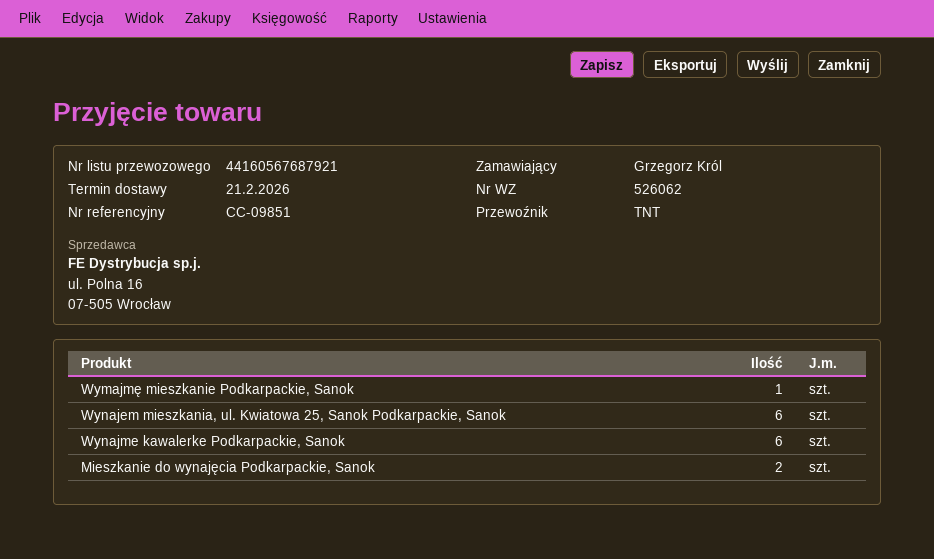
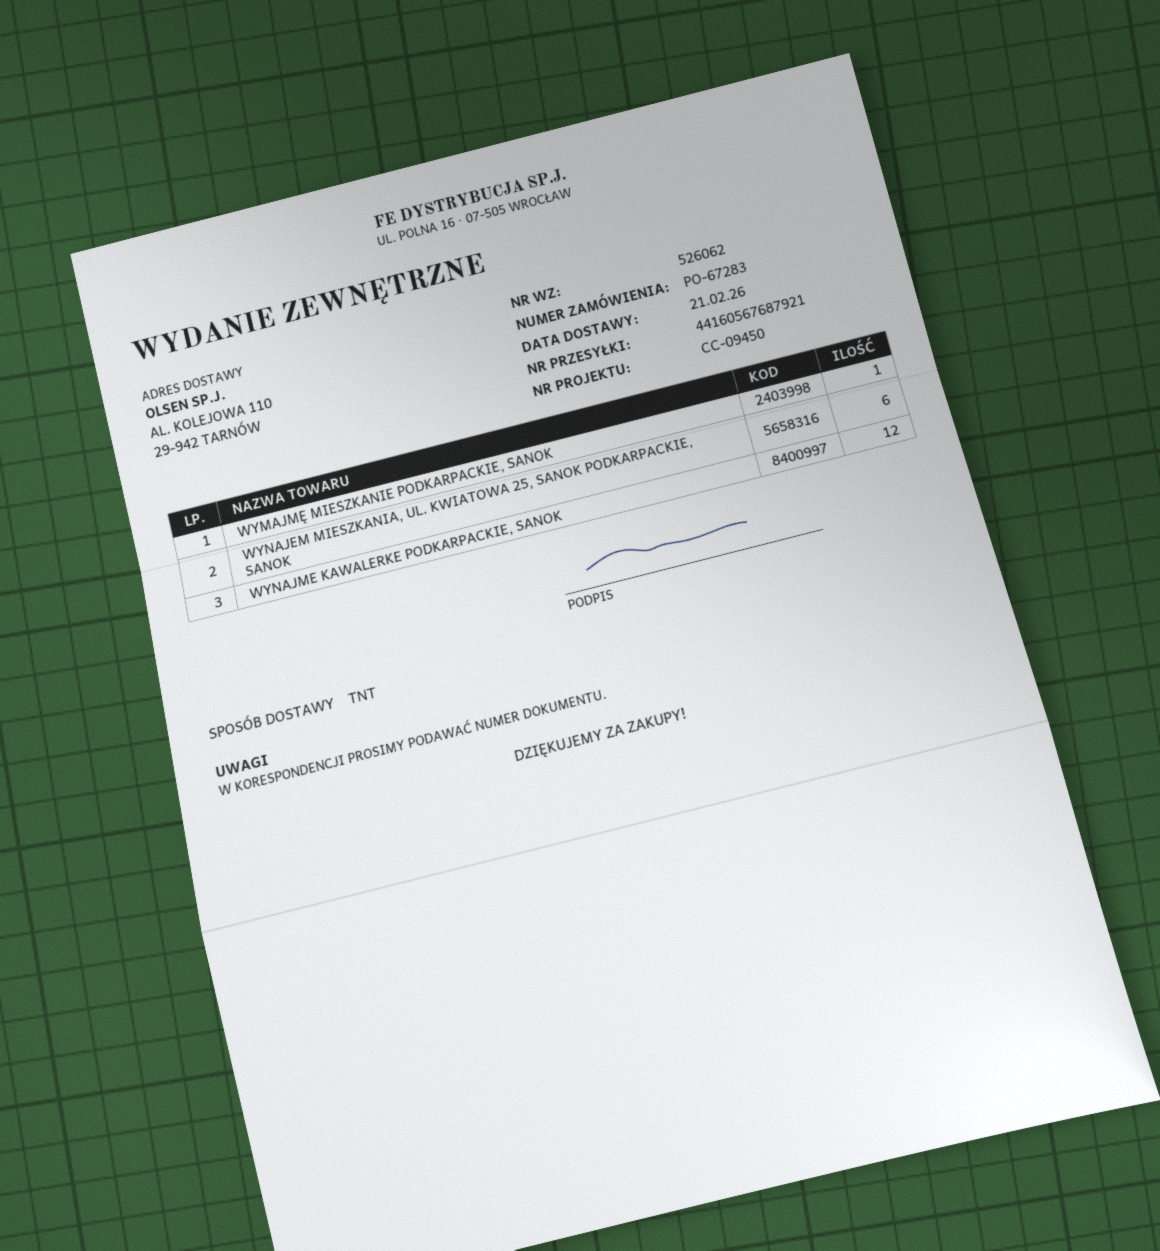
reference: CC-09851 -> CC-09450
Wynajme kawalerke Podkarpackie, Sanok: 6 -> 12
Mieszkanie do wynajęcia Podkarpackie, Sanok: 2 -> none

